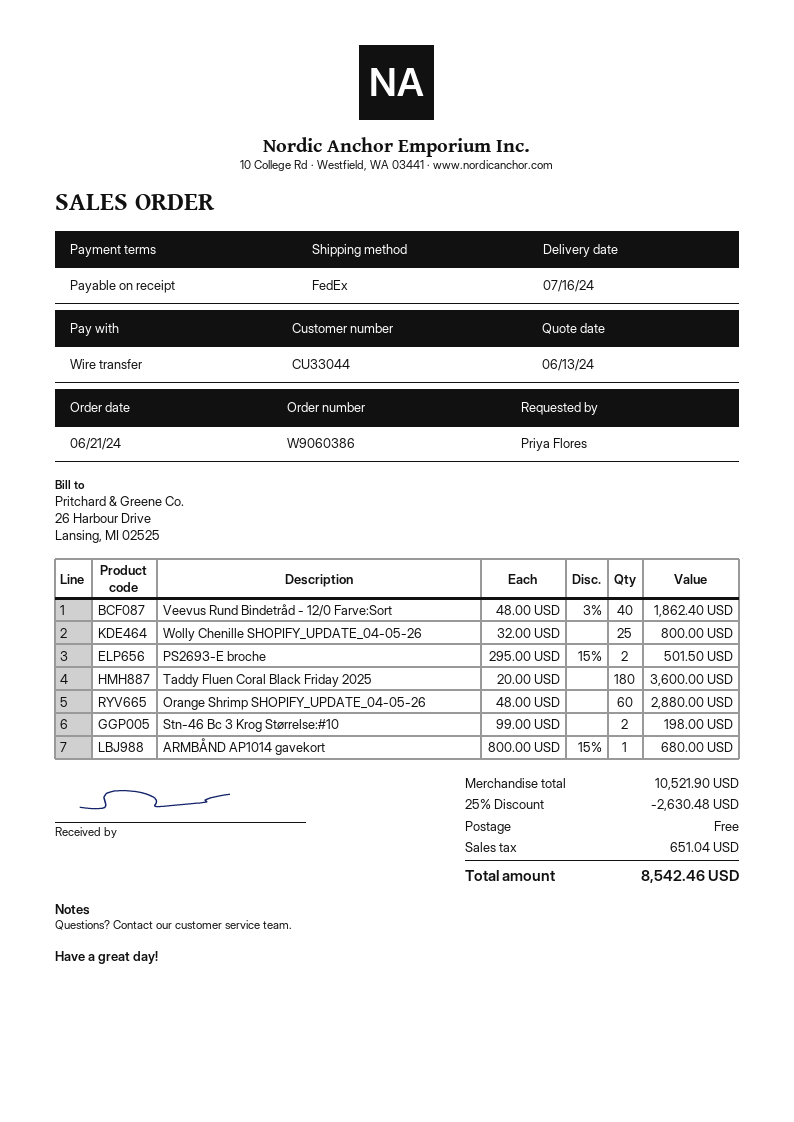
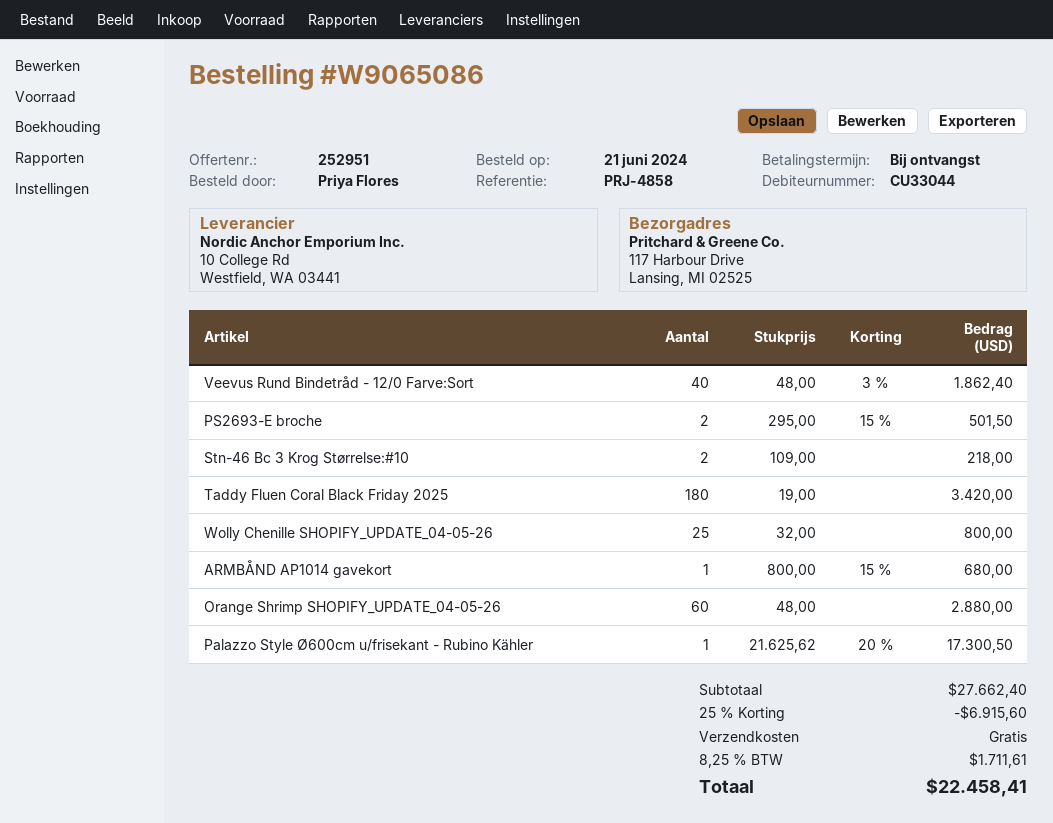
order number: W9060386 -> W9065086
Taddy Fluen Coral Black Friday 2025: 180 x 20.00 = 3600.00 -> 180 x 19.00 = 3420.00
Stn-46 Bc 3 Krog Størrelse:#10: 2 x 99.00 = 198.00 -> 2 x 109.00 = 218.00
Palazzo Style Ø600cm u/frisekant - Rubino Kähler: none -> 1 x 21625.62 - 20% = 17300.50
subtotal: 10521.90 -> 27662.40
discount: 25% = 2630.48 -> 25% = 6915.60
tax: 651.04 -> 1711.61
total: 8542.46 -> 22458.41

